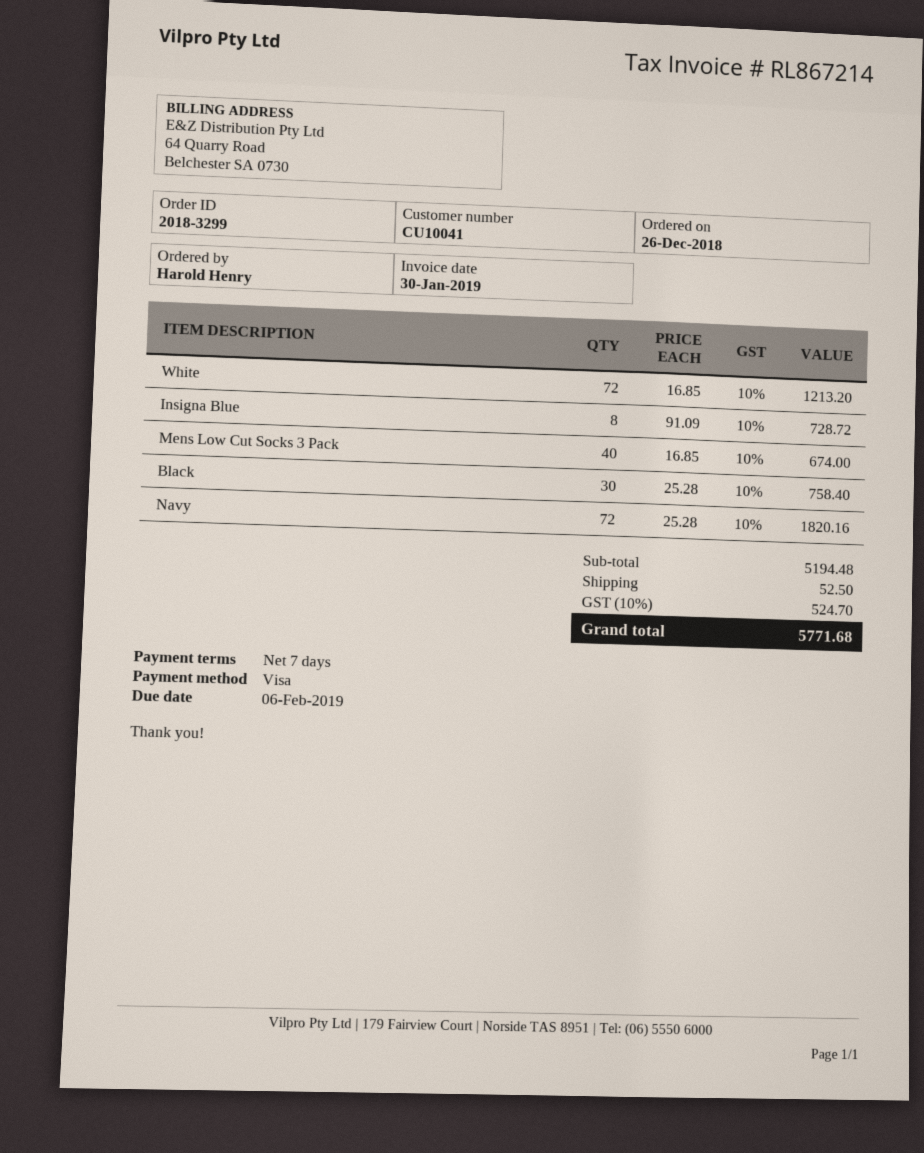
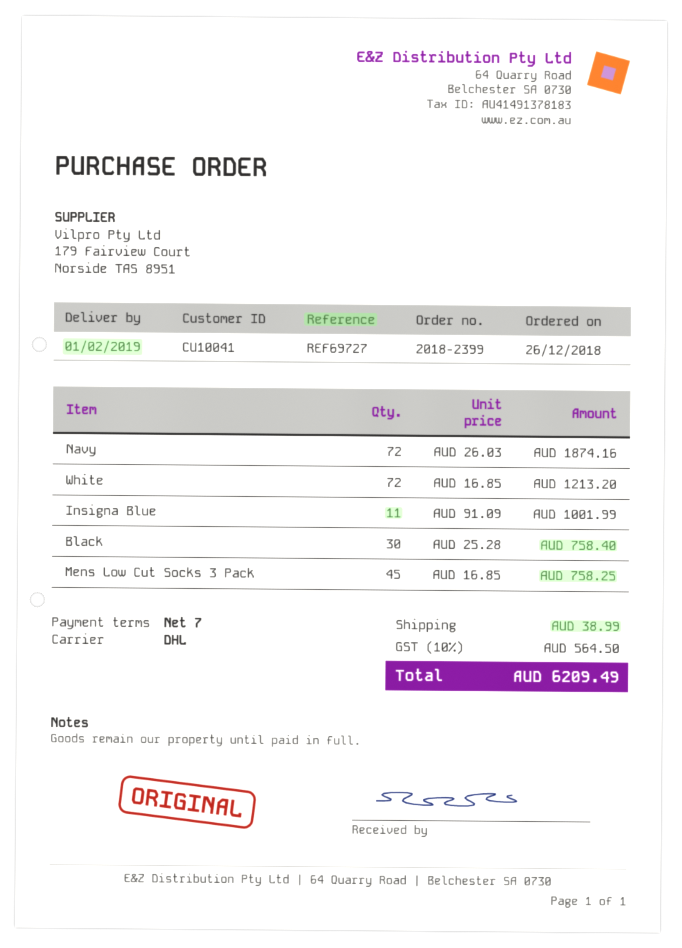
order number: 2018-3299 -> 2018-2399
Insigna Blue: 8 x 91.09 = 728.72 -> 11 x 91.09 = 1001.99
Mens Low Cut Socks 3 Pack: 40 x 16.85 = 674.00 -> 45 x 16.85 = 758.25
Navy: 72 x 25.28 = 1820.16 -> 72 x 26.03 = 1874.16
shipping: 52.50 -> 38.99
tax: 10% = 524.70 -> 10% = 564.50
total: 5771.68 -> 6209.49

